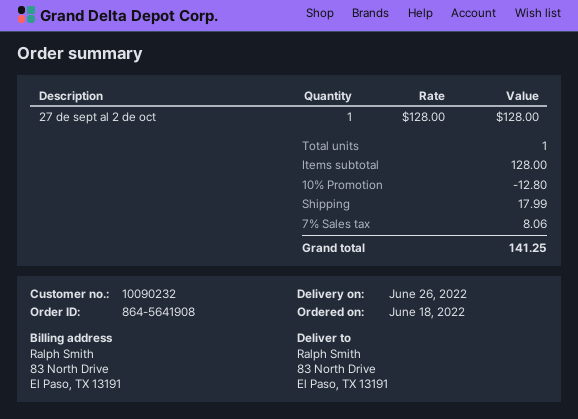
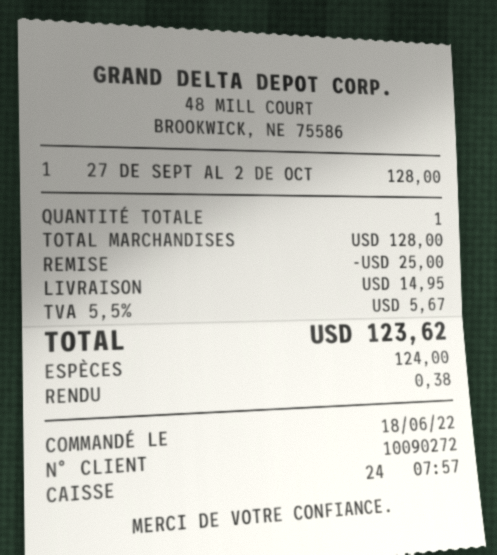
customer number: 10090232 -> 10090272
discount: 12.80 -> 25.00
shipping: 17.99 -> 14.95
tax: 7% = 8.06 -> 5.5% = 5.67
total: 141.25 -> 123.62

